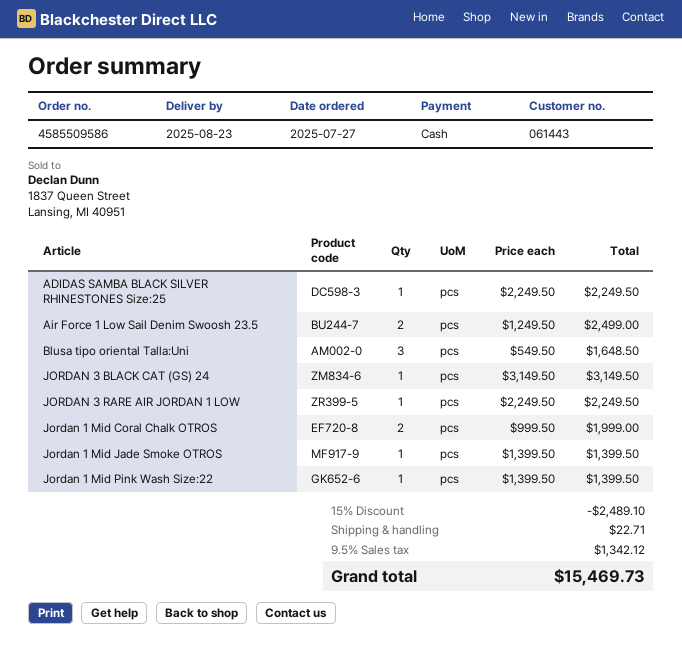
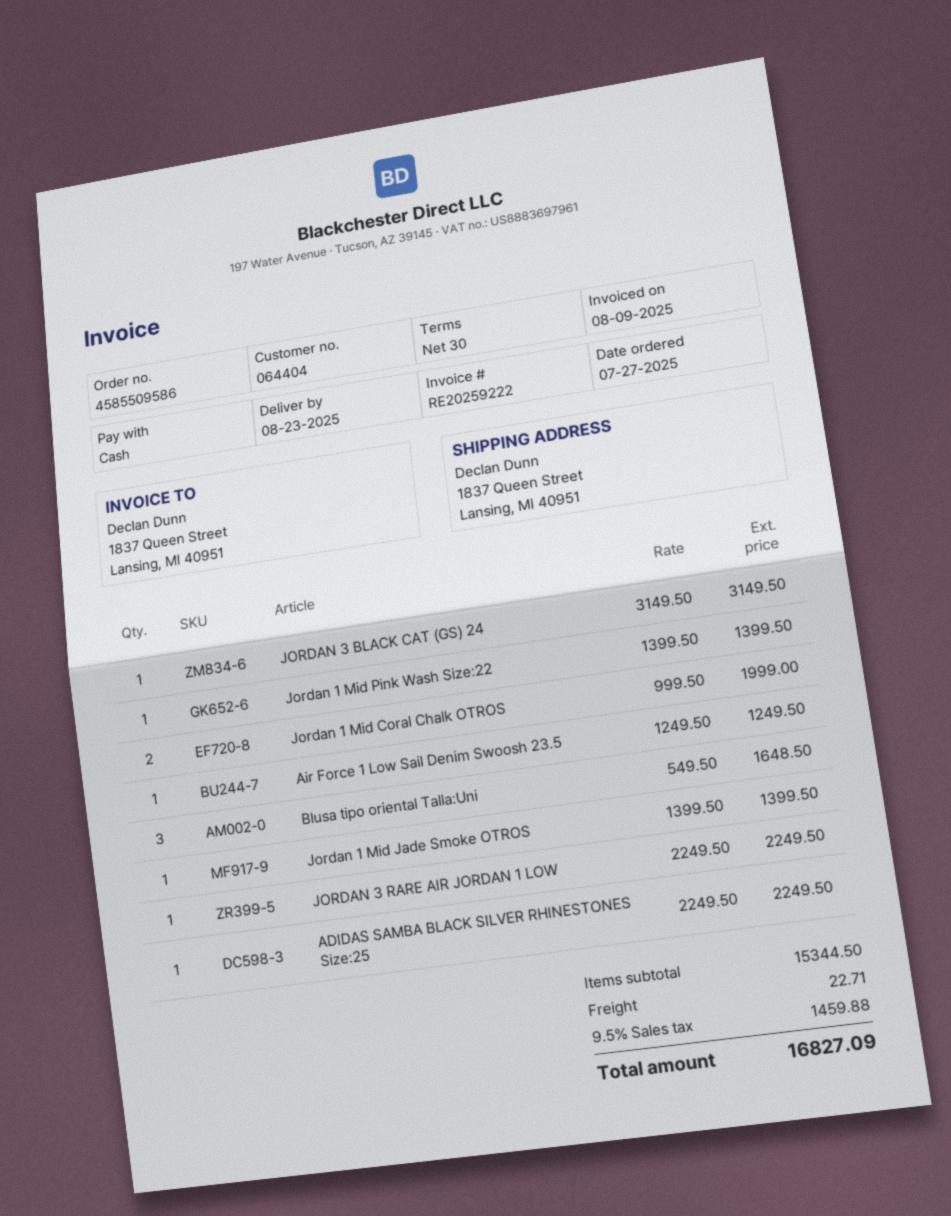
customer number: 061443 -> 064404
Air Force 1 Low Sail Denim Swoosh 23.5: 2 x 1249.50 = 2499.00 -> 1 x 1249.50 = 1249.50
discount: 15% = 2489.10 -> none
tax: 9.5% = 1342.12 -> 9.5% = 1459.88
total: 15469.73 -> 16827.09

